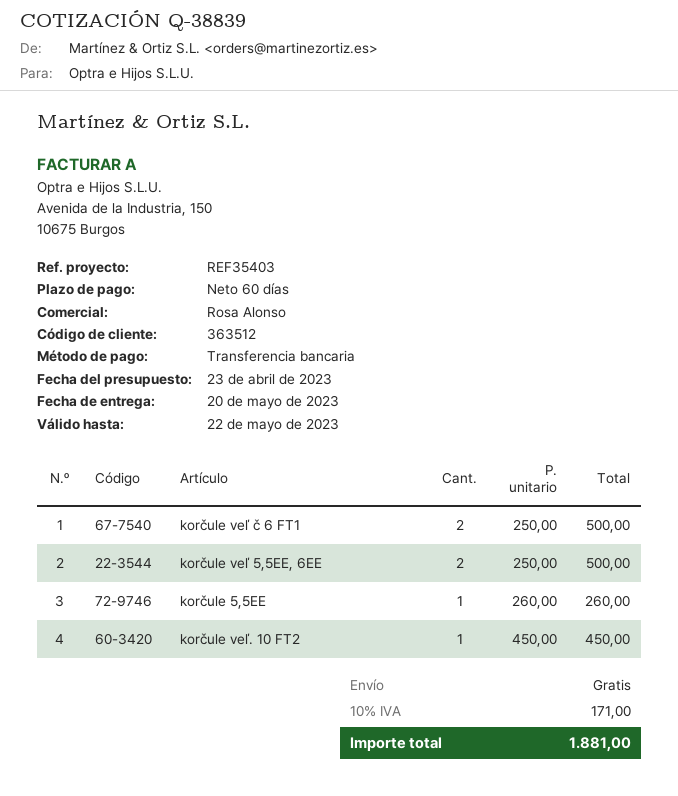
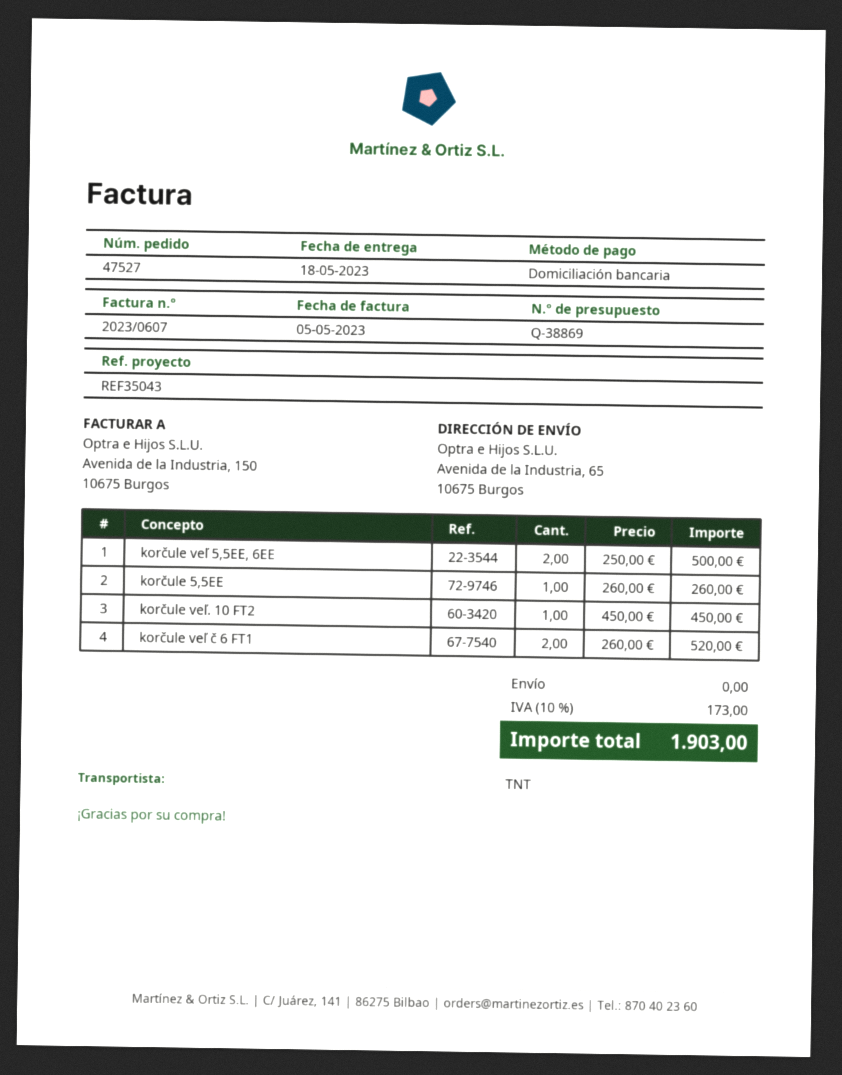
quote number: Q-38839 -> Q-38869
delivery date: 2023-05-20 -> 2023-05-18
reference: REF35403 -> REF35043
payment method: bank transfer -> direct debit
korčule veľ č 6 FT1: 2 x 250.00 = 500.00 -> 2 x 260.00 = 520.00
tax: 10% = 171.00 -> 10% = 173.00
total: 1881.00 -> 1903.00

